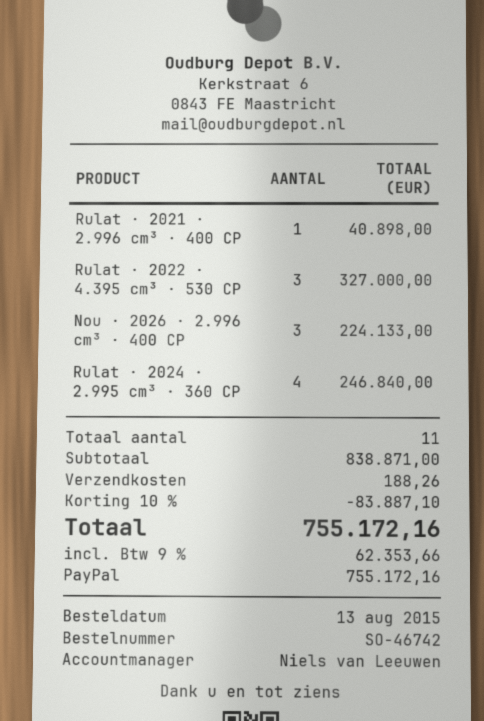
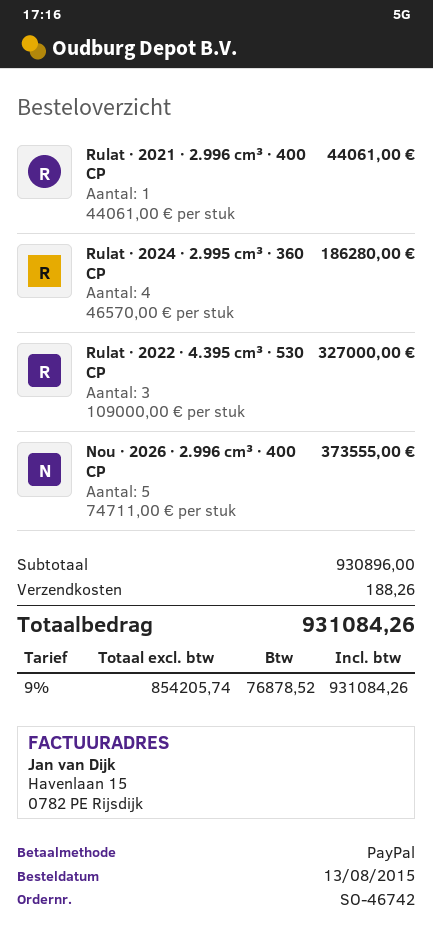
Rulat · 2021 · 2.996 cm³ · 400 CP: 1 for 40898.00 -> 1 for 44061.00
Nou · 2026 · 2.996 cm³ · 400 CP: 3 for 224133.00 -> 5 for 373555.00
Rulat · 2024 · 2.995 cm³ · 360 CP: 4 for 246840.00 -> 4 for 186280.00
subtotal: 838871.00 -> 930896.00
discount: 10% = 83887.10 -> none
tax: 9% = 62353.66 -> 9% = 76878.52
total: 755172.16 -> 931084.26

